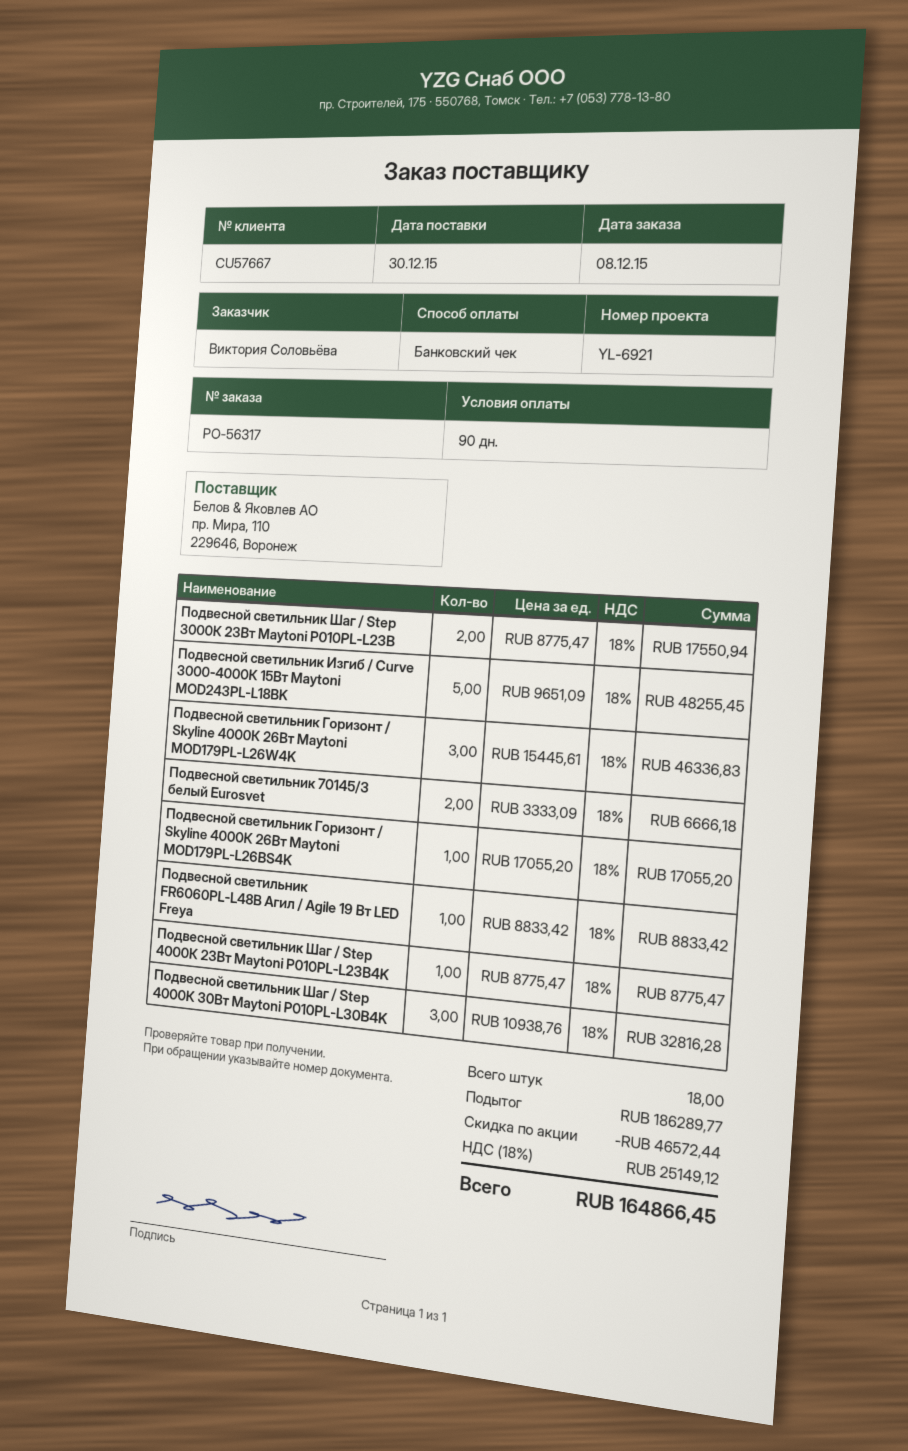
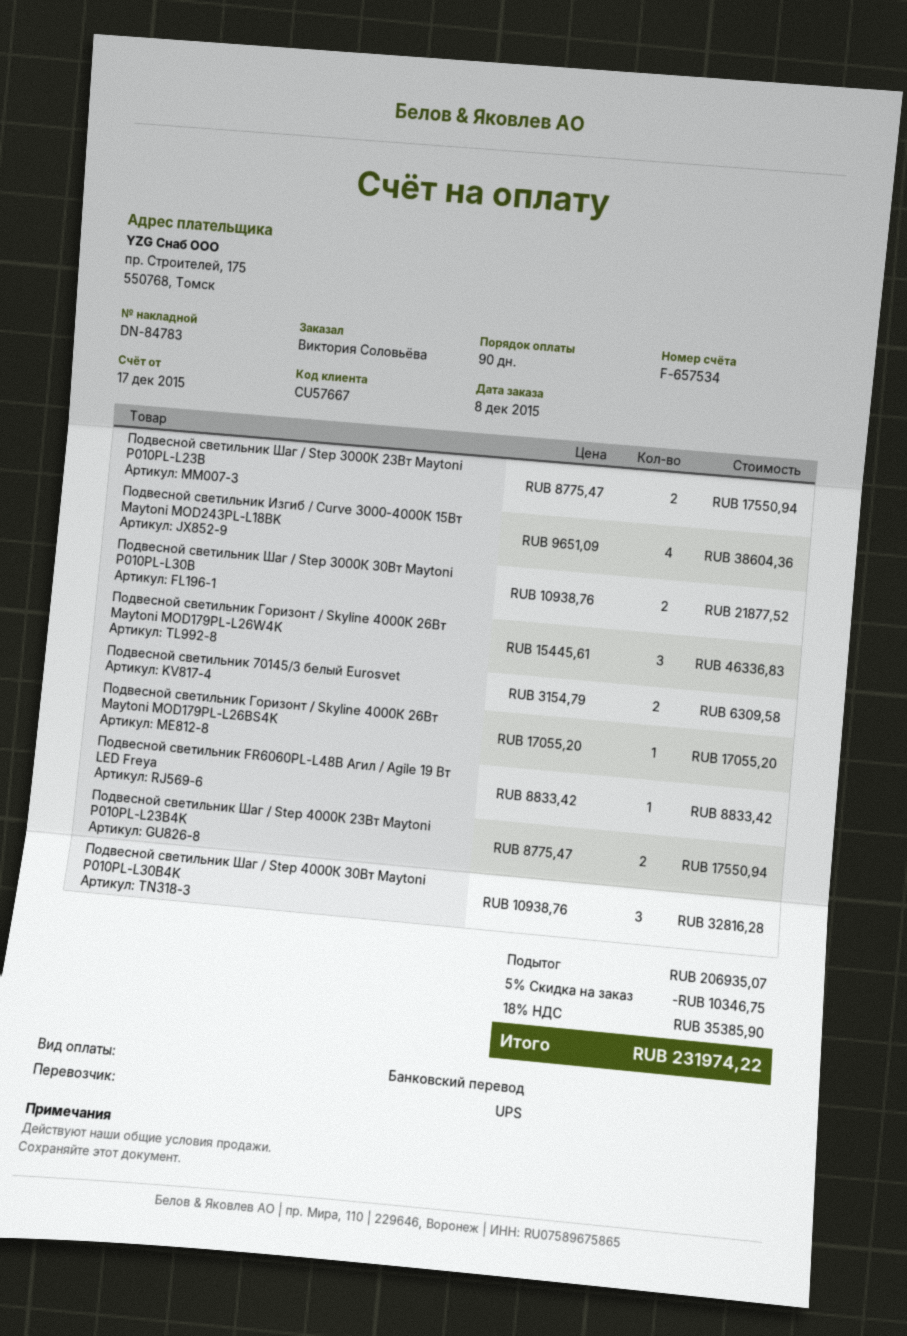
payment method: cheque -> bank transfer
Подвесной светильник Изгиб / Curve 3000-4000К 15Вт Maytoni MOD243PL-L18BK: 5 x 9651.09 = 48255.45 -> 4 x 9651.09 = 38604.36
Подвесной светильник 70145/3 белый Eurosvet: 2 x 3333.09 = 6666.18 -> 2 x 3154.79 = 6309.58
Подвесной светильник Шаг / Step 4000К 23Вт Maytoni P010PL-L23B4K: 1 x 8775.47 = 8775.47 -> 2 x 8775.47 = 17550.94
Подвесной светильник Шаг / Step 3000К 30Вт Maytoni P010PL-L30B: none -> 2 x 10938.76 = 21877.52
subtotal: 186289.77 -> 206935.07
discount: 46572.44 -> 10346.75
tax: 18% = 25149.12 -> 18% = 35385.90
total: 164866.45 -> 231974.22

